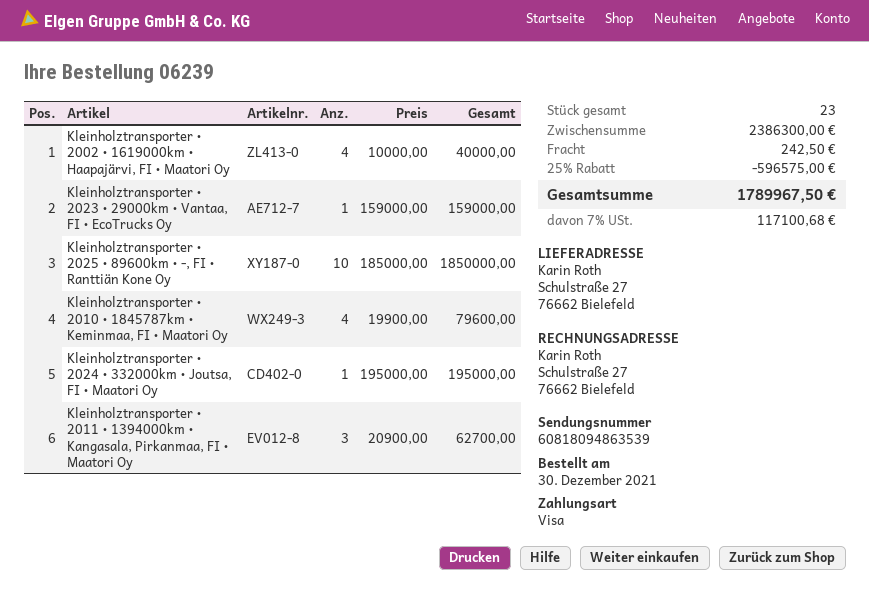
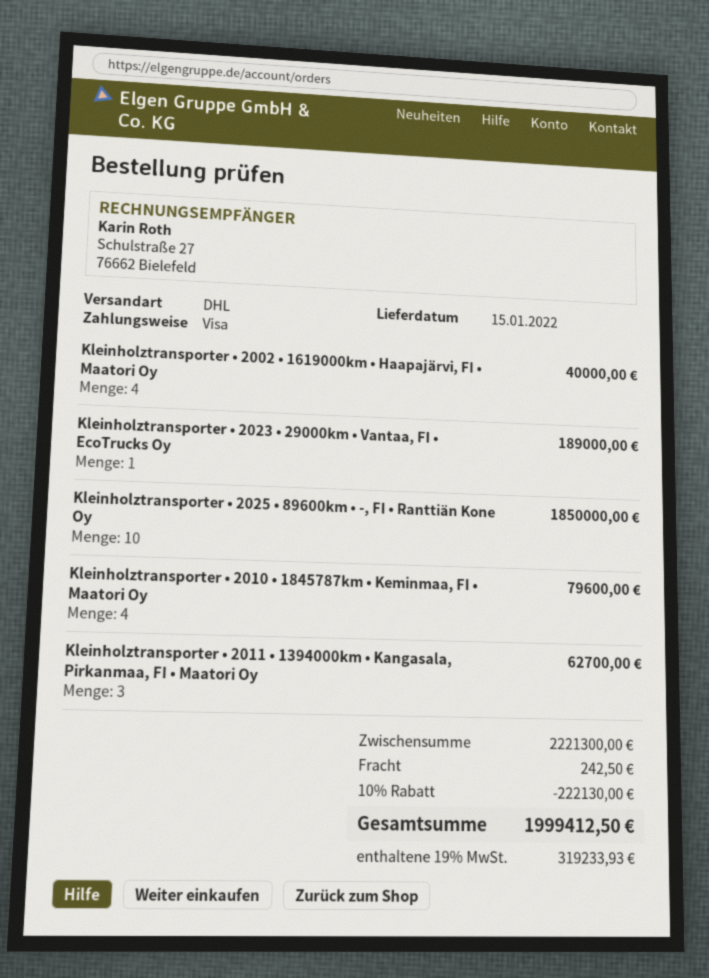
Kleinholztransporter • 2023 • 29000km • Vantaa, FI • EcoTrucks Oy: 1 for 159000.00 -> 1 for 189000.00
Kleinholztransporter • 2024 • 332000km • Joutsa, FI • Maatori Oy: 1 for 195000.00 -> none
subtotal: 2386300.00 -> 2221300.00
discount: 25% = 596575.00 -> 10% = 222130.00
tax: 7% = 117100.68 -> 19% = 319233.93
total: 1789967.50 -> 1999412.50

